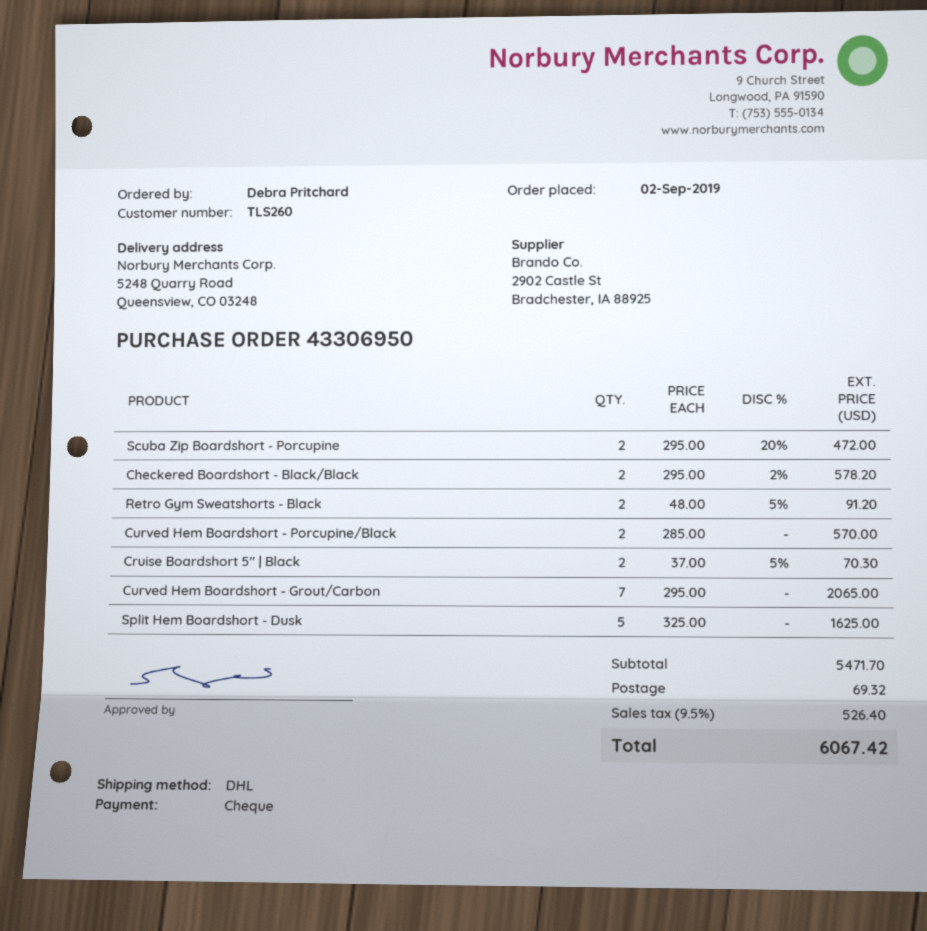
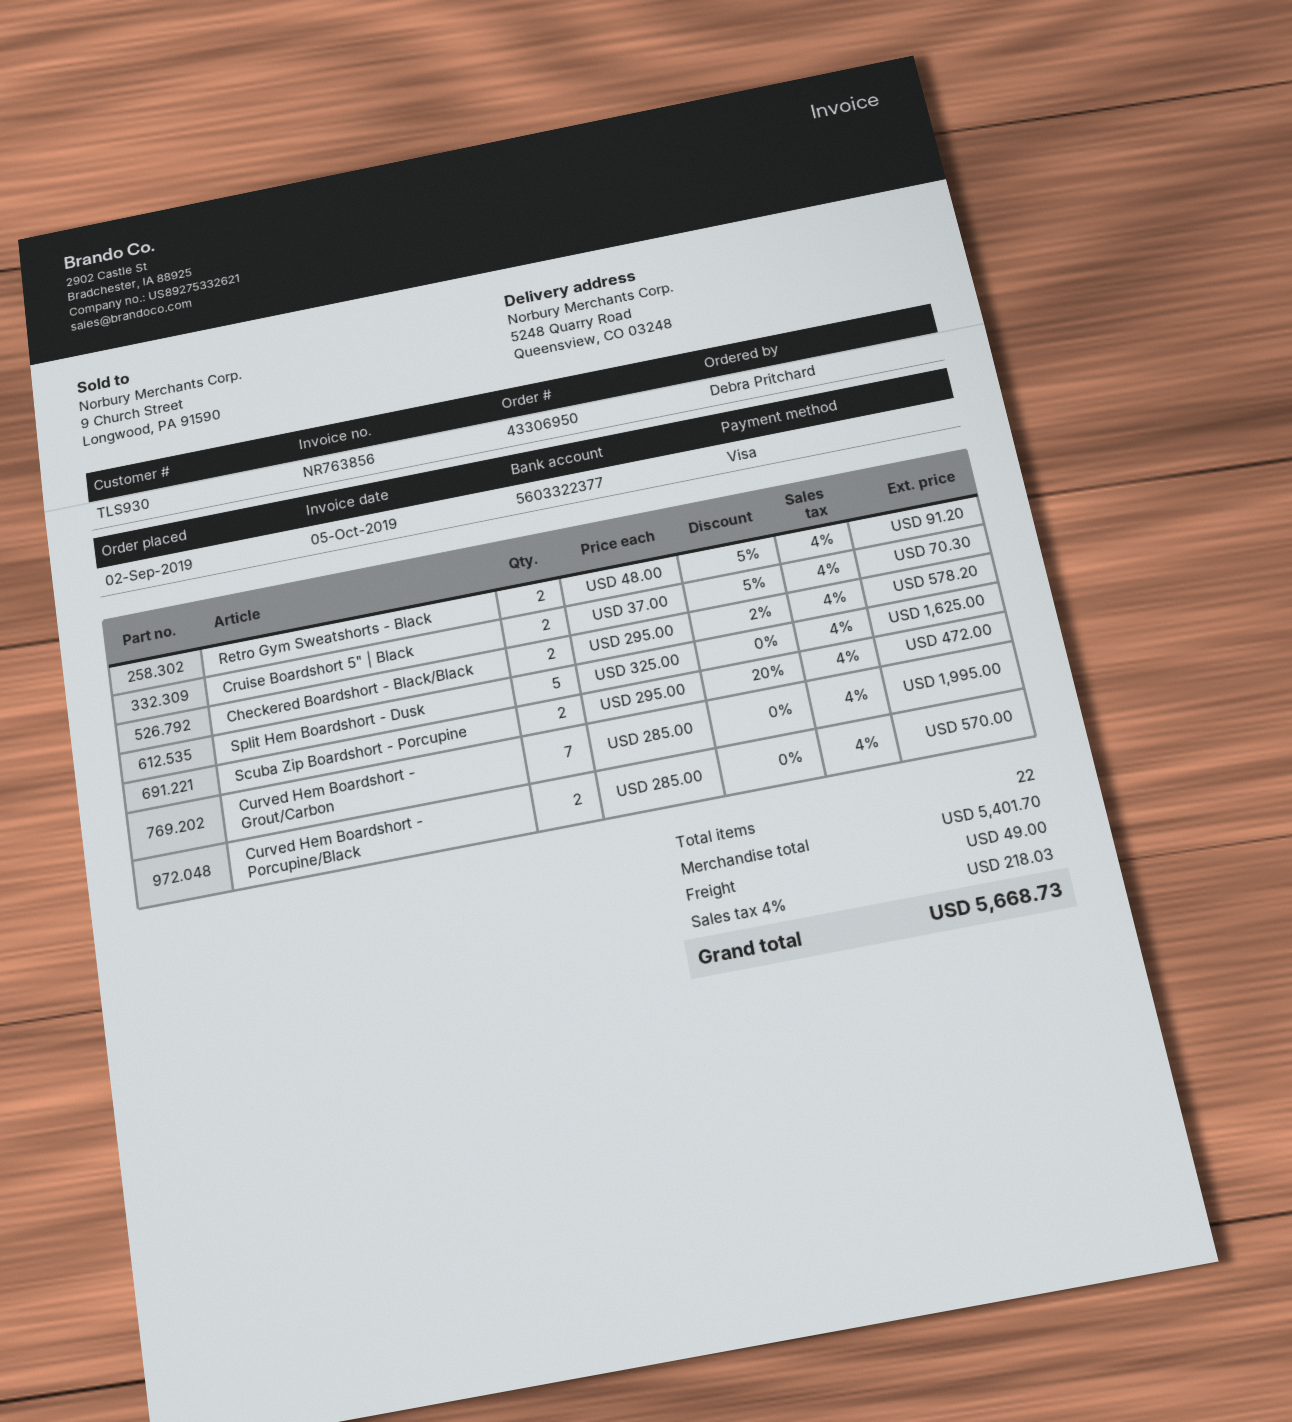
customer number: TLS260 -> TLS930
payment method: cheque -> Visa
Curved Hem Boardshort - Grout/Carbon: 7 x 295.00 = 2065.00 -> 7 x 285.00 = 1995.00
subtotal: 5471.70 -> 5401.70
shipping: 69.32 -> 49.00
tax: 9.5% = 526.40 -> 4% = 218.03
total: 6067.42 -> 5668.73

